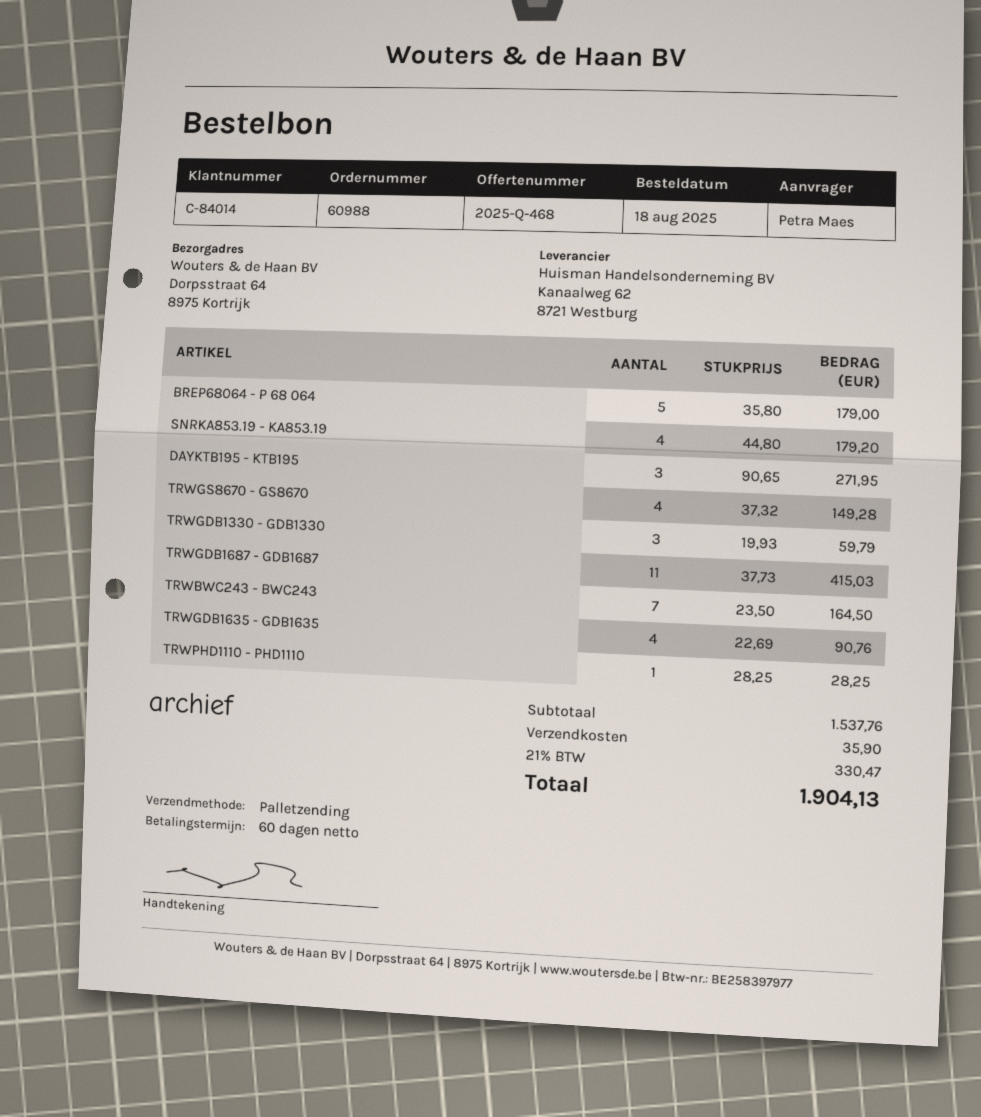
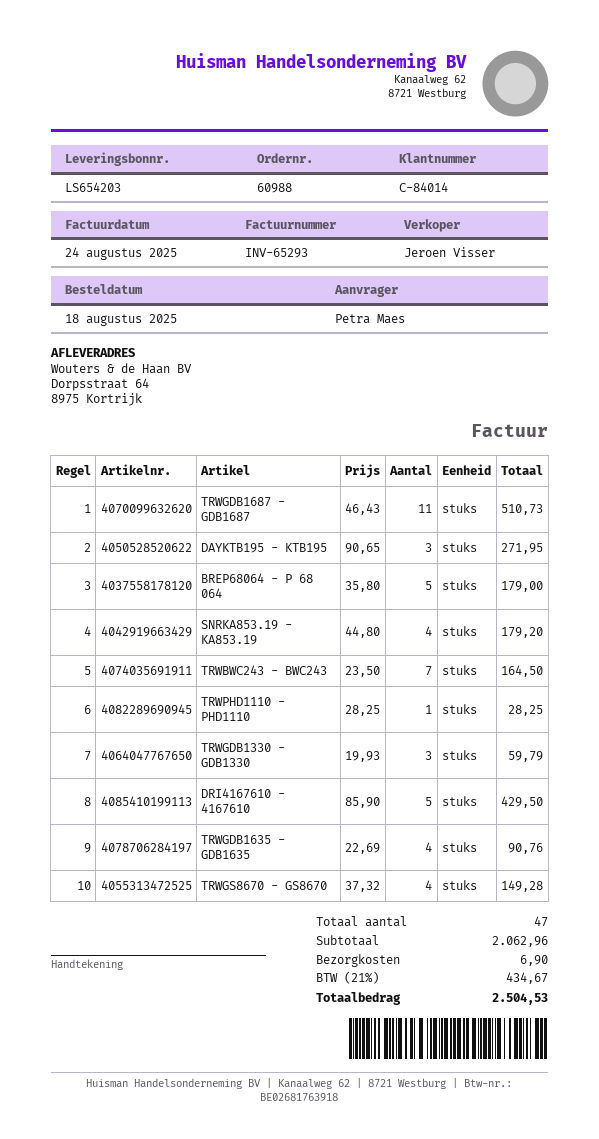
TRWGDB1687 - GDB1687: 11 x 37.73 = 415.03 -> 11 x 46.43 = 510.73
DRI4167610 - 4167610: none -> 5 x 85.90 = 429.50
subtotal: 1537.76 -> 2062.96
shipping: 35.90 -> 6.90
tax: 21% = 330.47 -> 21% = 434.67
total: 1904.13 -> 2504.53

